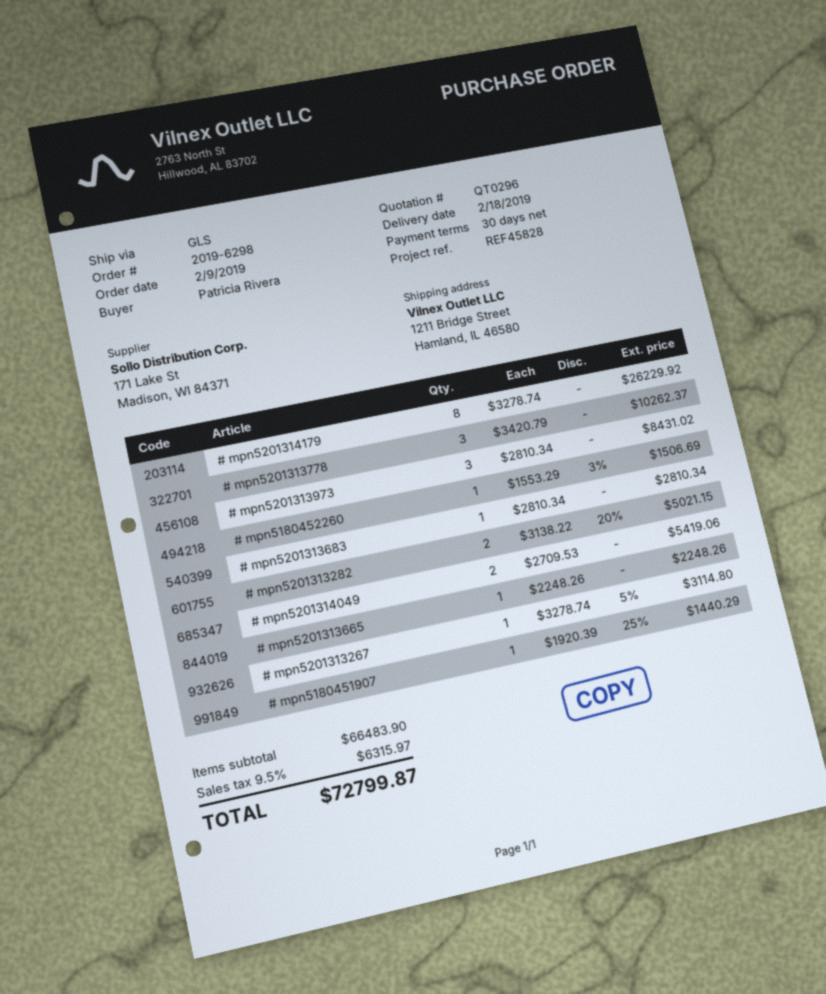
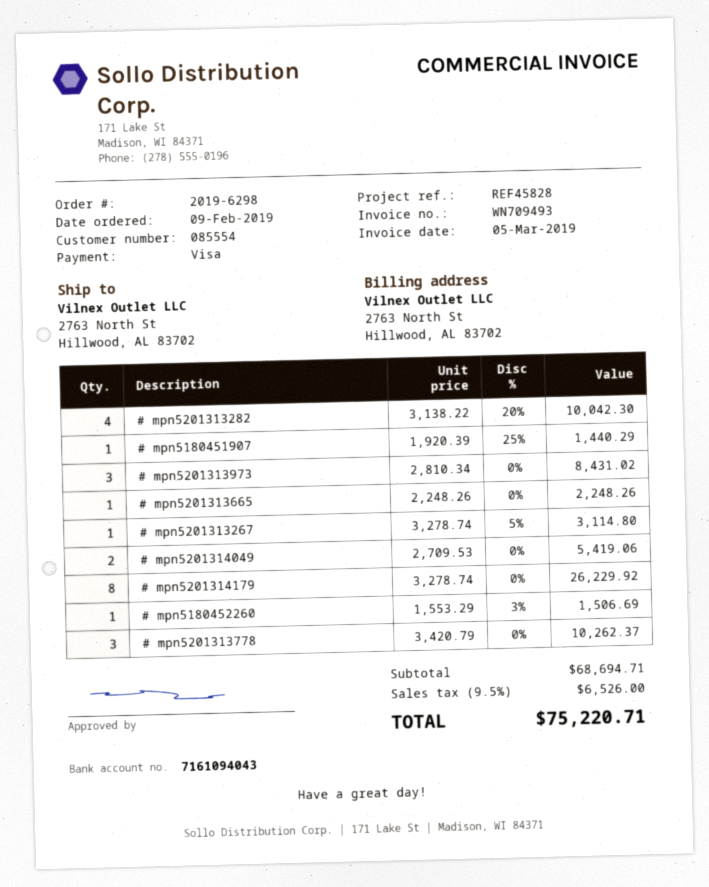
ship to: 1211 Bridge Street, Hamland, IL 46580 -> 2763 North St, Hillwood, AL 83702
# mpn5201313683: 1 x 2810.34 = 2810.34 -> none
# mpn5201313282: 2 x 3138.22 - 20% = 5021.15 -> 4 x 3138.22 - 20% = 10042.30
subtotal: 66483.90 -> 68694.71
tax: 9.5% = 6315.97 -> 9.5% = 6526.00
total: 72799.87 -> 75220.71

